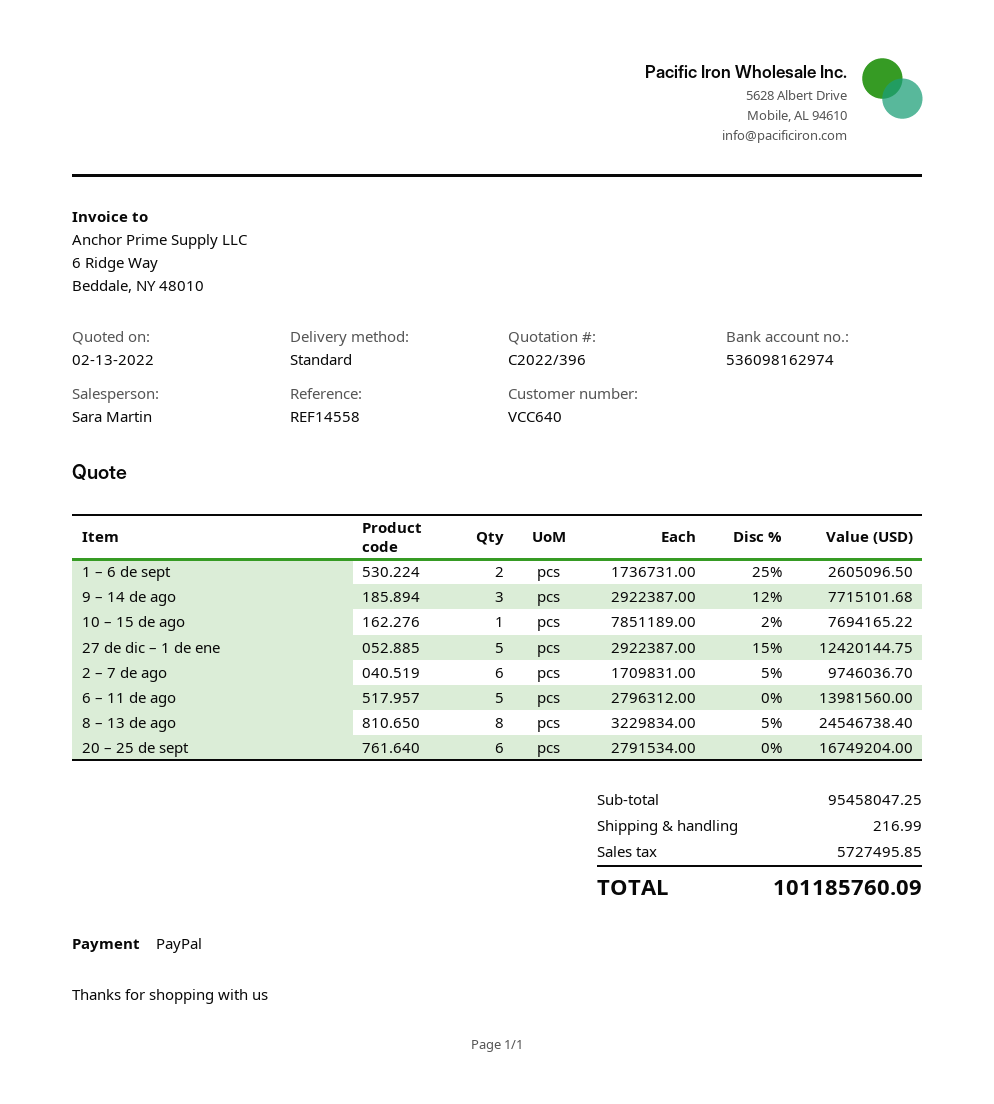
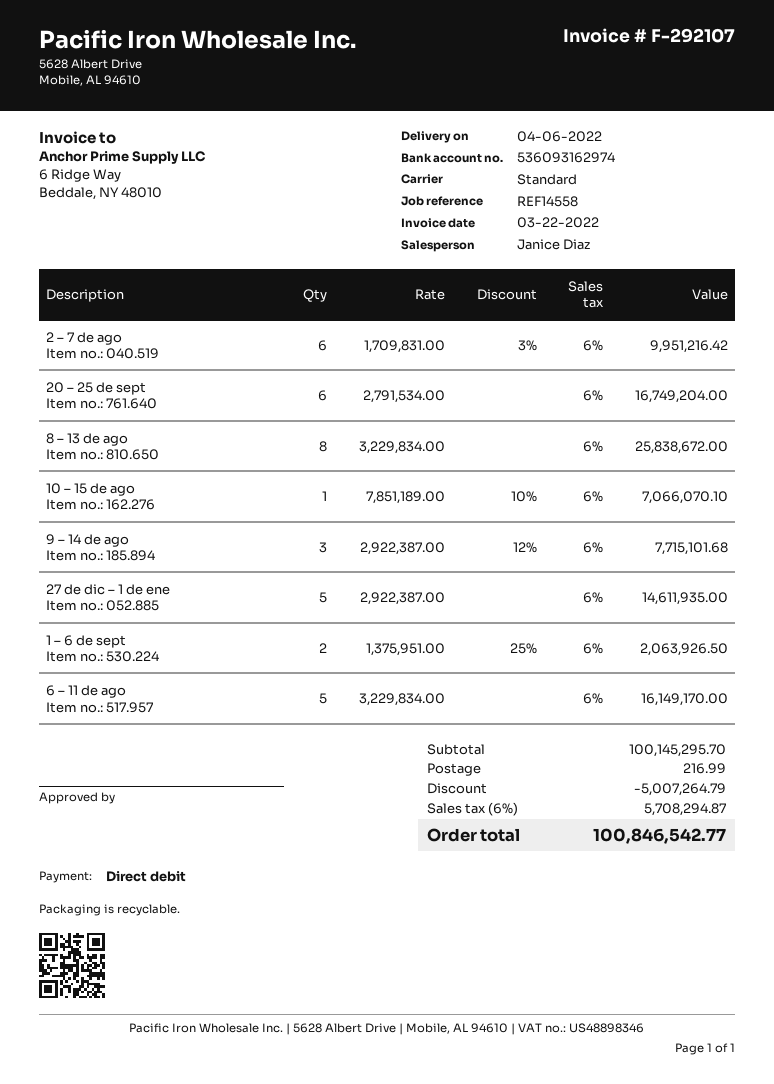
sales rep: Sara Martin -> Janice Diaz
payment method: PayPal -> direct debit
bank account: 536098162974 -> 536093162974
1 – 6 de sept: 2 x 1736731.00 - 25% = 2605096.50 -> 2 x 1375951.00 - 25% = 2063926.50
10 – 15 de ago: 1 x 7851189.00 - 2% = 7694165.22 -> 1 x 7851189.00 - 10% = 7066070.10
27 de dic – 1 de ene: 5 x 2922387.00 - 15% = 12420144.75 -> 5 x 2922387.00 = 14611935.00
2 – 7 de ago: 6 x 1709831.00 - 5% = 9746036.70 -> 6 x 1709831.00 - 3% = 9951216.42
6 – 11 de ago: 5 x 2796312.00 = 13981560.00 -> 5 x 3229834.00 = 16149170.00
8 – 13 de ago: 8 x 3229834.00 - 5% = 24546738.40 -> 8 x 3229834.00 = 25838672.00
subtotal: 95458047.25 -> 100145295.70
discount: none -> 5007264.79
tax: 5727495.85 -> 5708294.87
total: 101185760.09 -> 100846542.77

